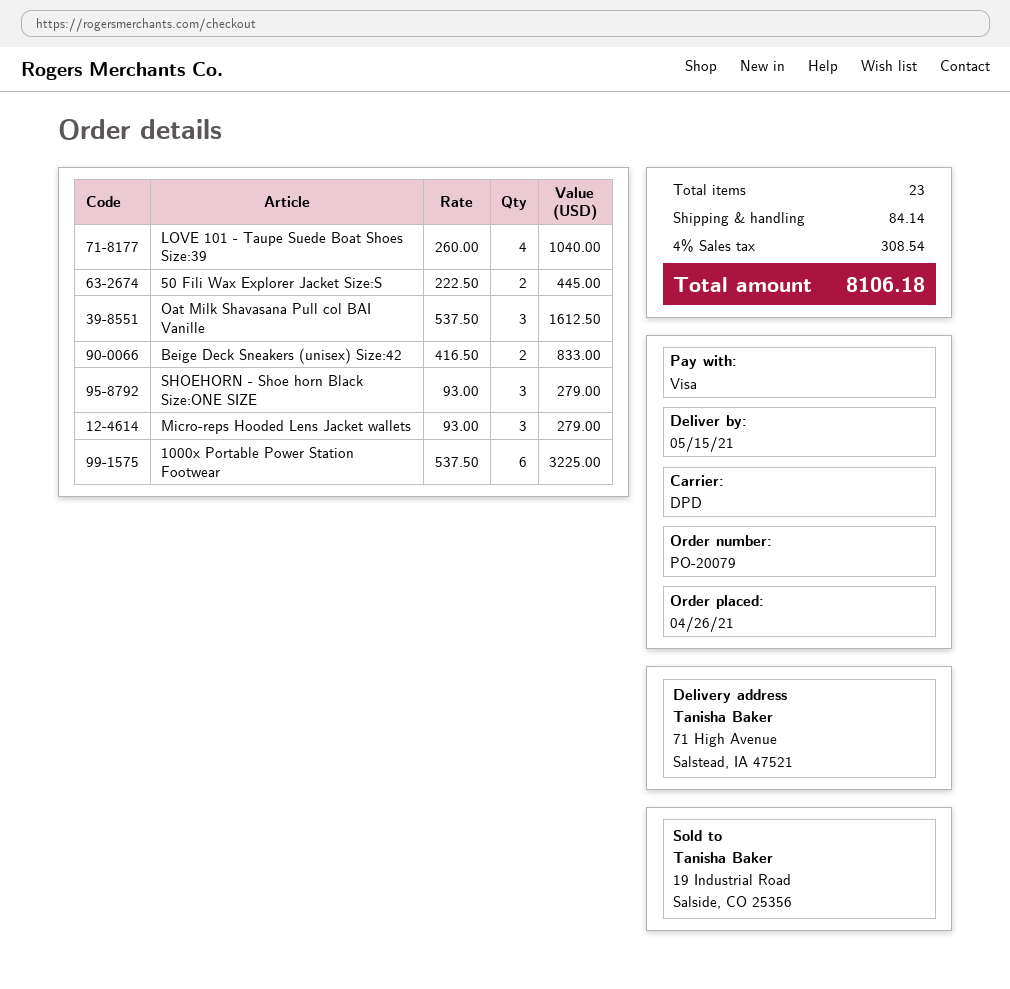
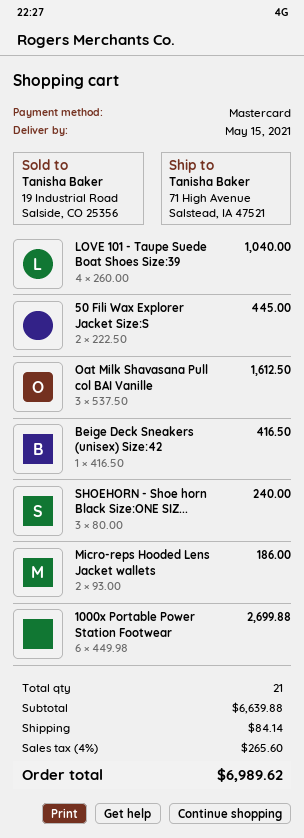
payment method: Visa -> Mastercard
Beige Deck Sneakers (unisex) Size:42: 2 x 416.50 = 833.00 -> 1 x 416.50 = 416.50
SHOEHORN - Shoe horn Black Size:ONE SIZE: 3 x 93.00 = 279.00 -> 3 x 80.00 = 240.00
Micro-reps Hooded Lens Jacket wallets: 3 x 93.00 = 279.00 -> 2 x 93.00 = 186.00
1000x Portable Power Station Footwear: 6 x 537.50 = 3225.00 -> 6 x 449.98 = 2699.88
total quantity: 23 -> 21
tax: 4% = 308.54 -> 4% = 265.60
total: 8106.18 -> 6989.62

